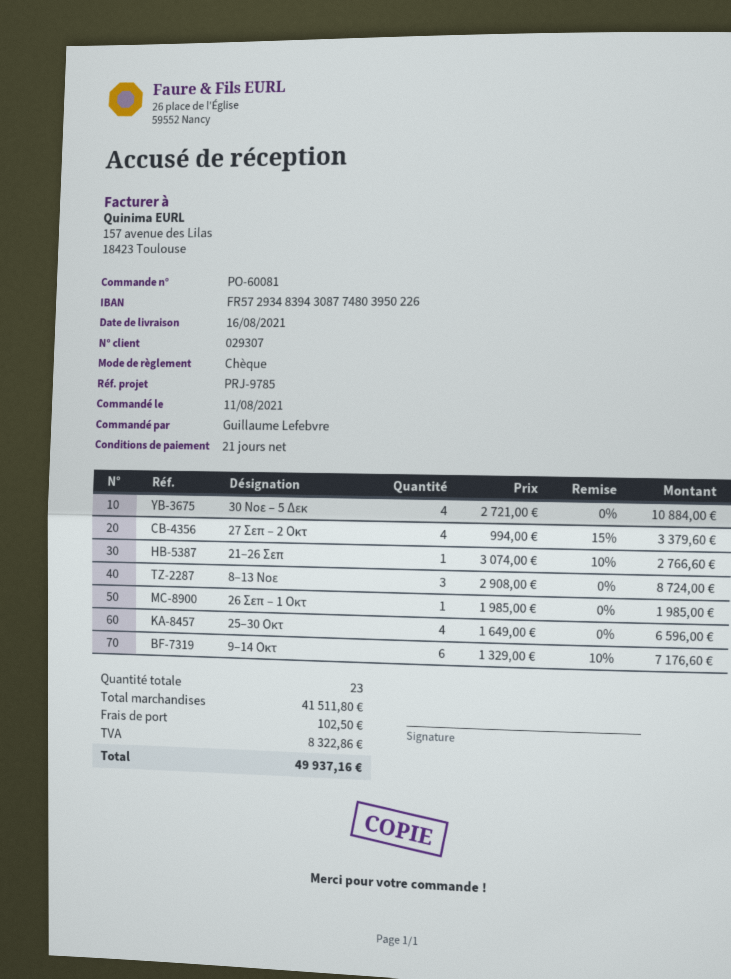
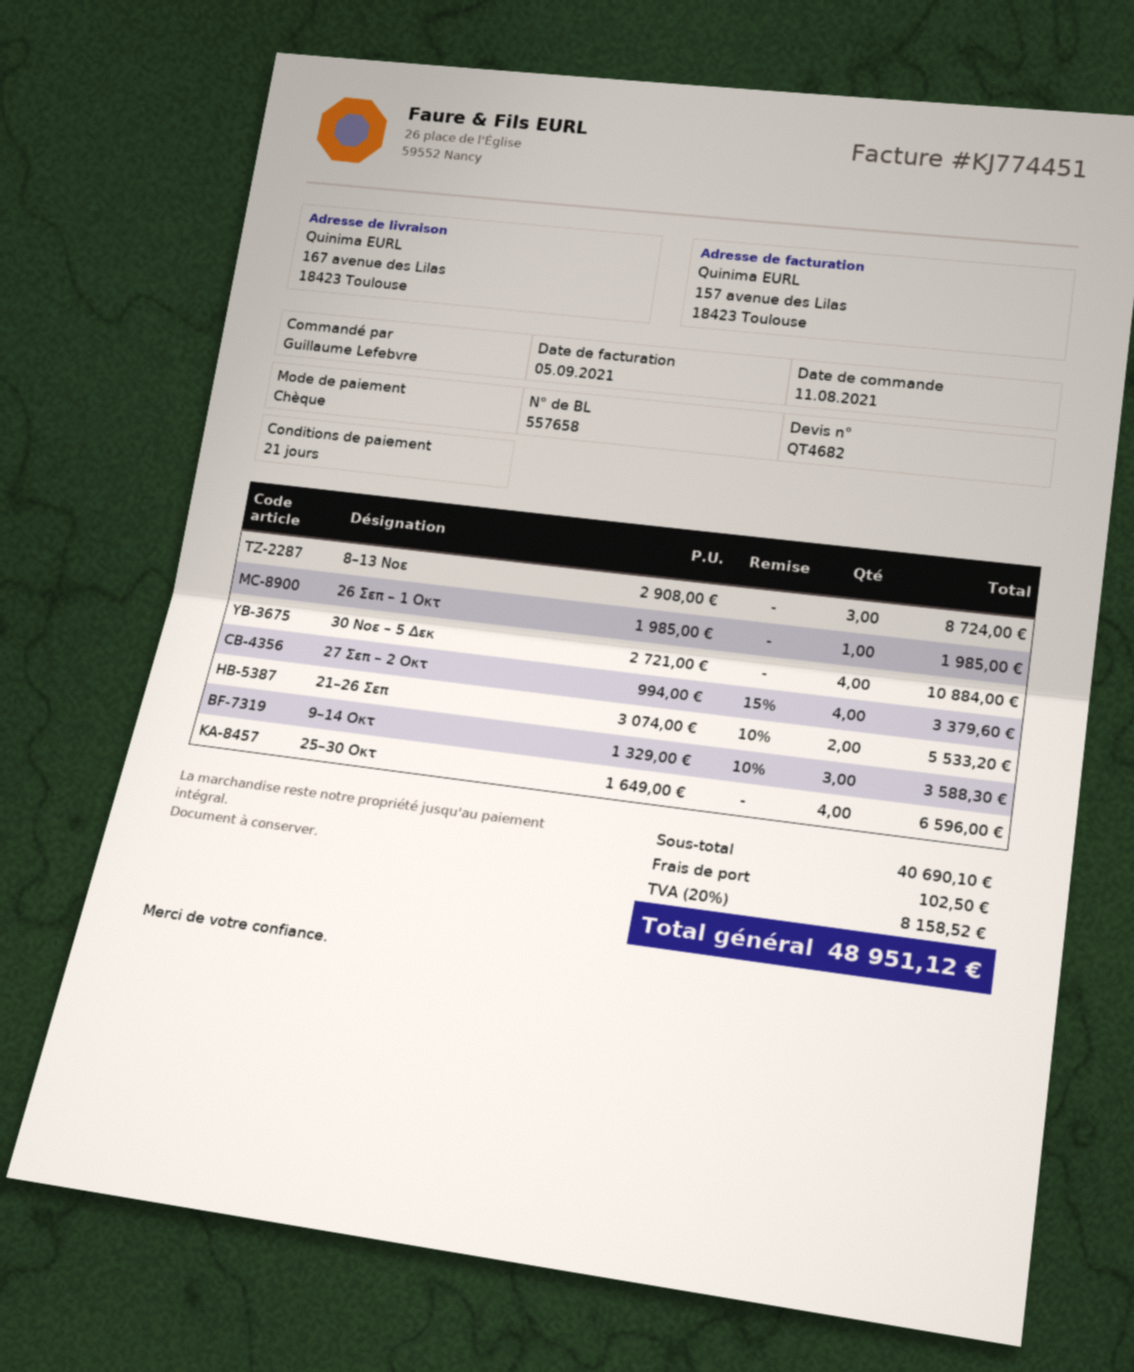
21–26 Σεπ: 1 x 3074.00 - 10% = 2766.60 -> 2 x 3074.00 - 10% = 5533.20
9–14 Οκτ: 6 x 1329.00 - 10% = 7176.60 -> 3 x 1329.00 - 10% = 3588.30
subtotal: 41511.80 -> 40690.10
tax: 8322.86 -> 8158.52
total: 49937.16 -> 48951.12

